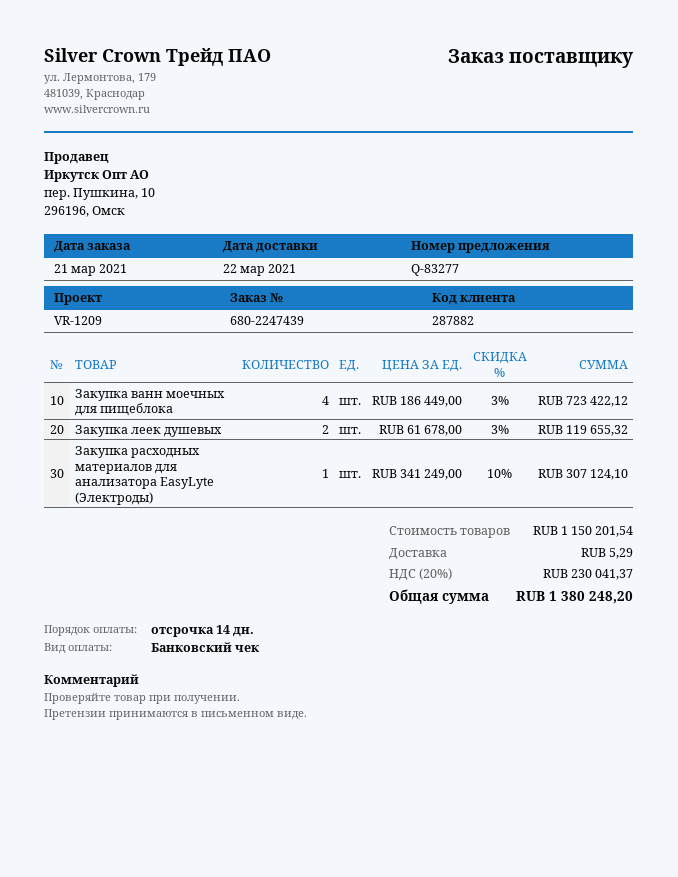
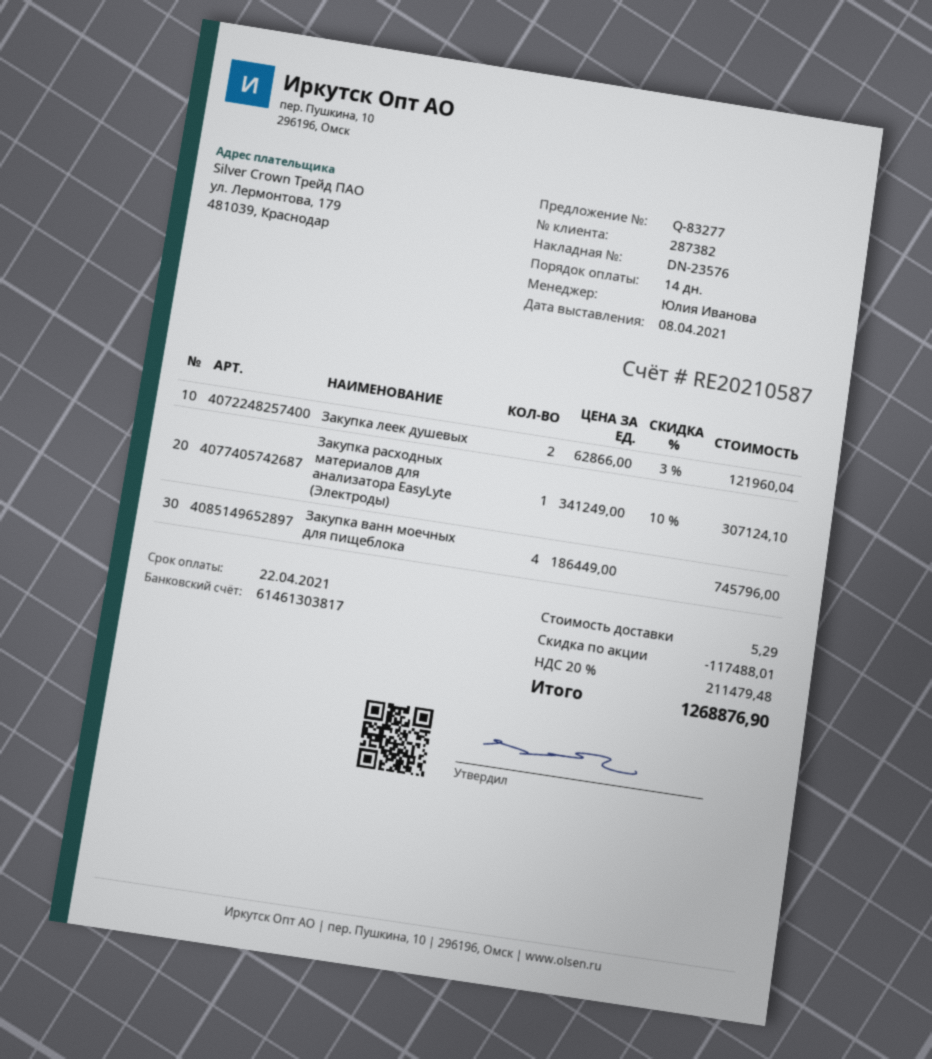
customer number: 287882 -> 287382
Закупка ванн моечных для пищеблока: 4 x 186449.00 - 3% = 723422.12 -> 4 x 186449.00 = 745796.00
Закупка леек душевых: 2 x 61678.00 - 3% = 119655.32 -> 2 x 62866.00 - 3% = 121960.04
discount: none -> 117488.01
tax: 20% = 230041.37 -> 20% = 211479.48
total: 1380248.20 -> 1268876.90

